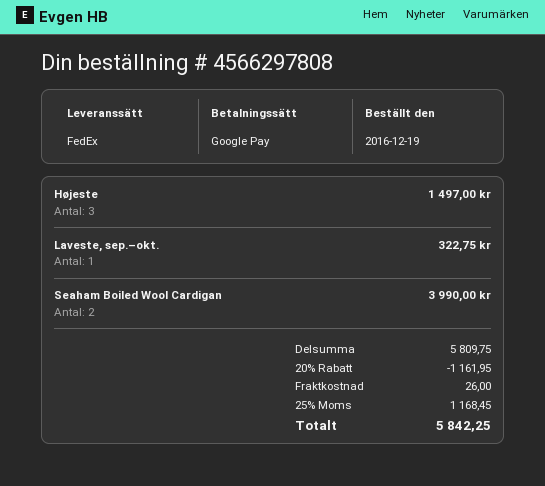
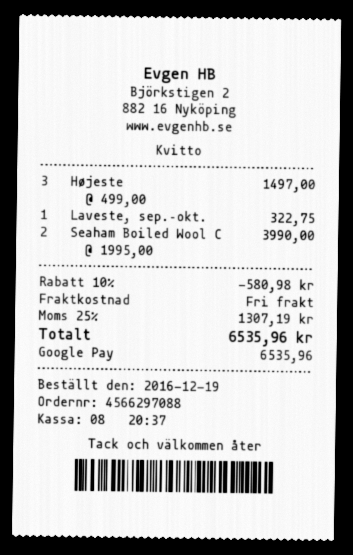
order number: 4566297808 -> 4566297088
discount: 20% = 1161.95 -> 10% = 580.98
shipping: 26.00 -> 0.00
tax: 25% = 1168.45 -> 25% = 1307.19
total: 5842.25 -> 6535.96

